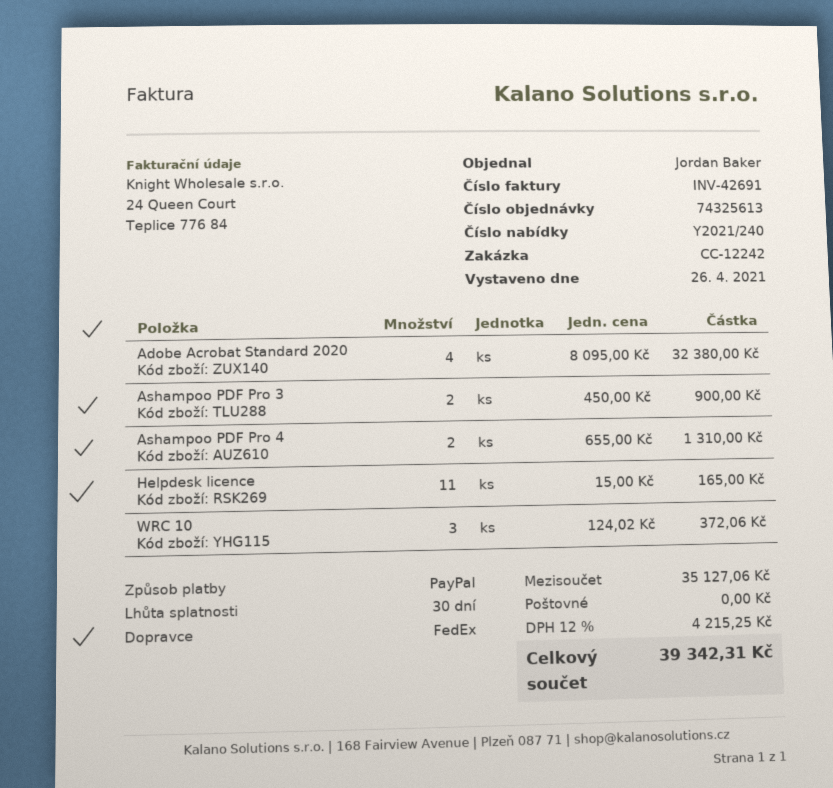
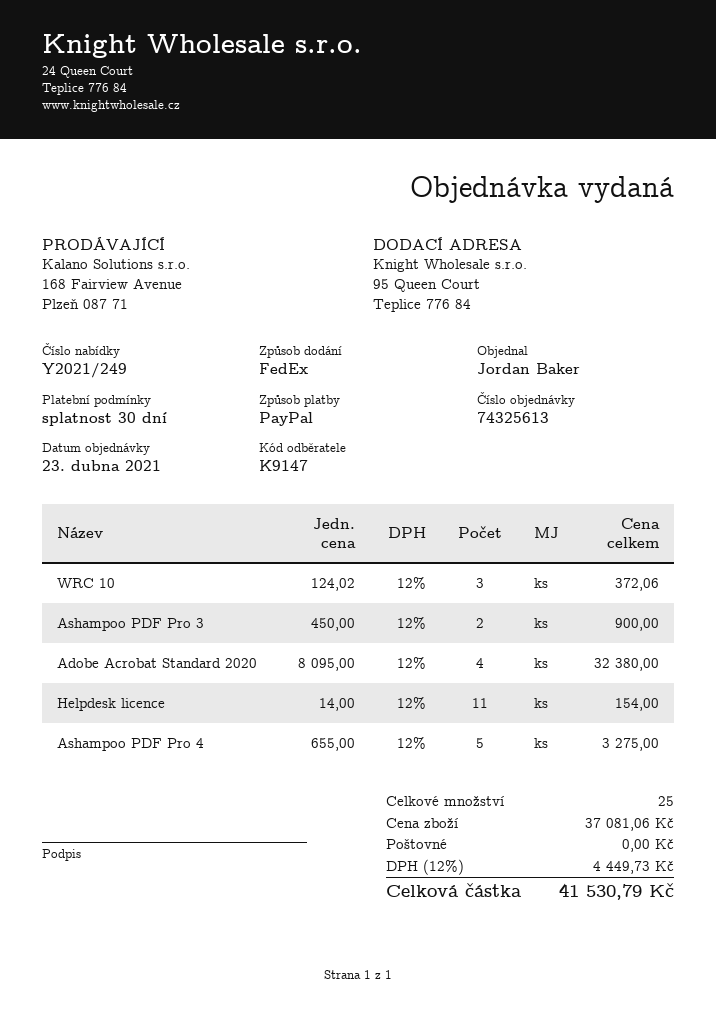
quote number: Y2021/240 -> Y2021/249
Ashampoo PDF Pro 4: 2 x 655.00 = 1310.00 -> 5 x 655.00 = 3275.00
Helpdesk licence: 11 x 15.00 = 165.00 -> 11 x 14.00 = 154.00
subtotal: 35127.06 -> 37081.06
tax: 12% = 4215.25 -> 12% = 4449.73
total: 39342.31 -> 41530.79

